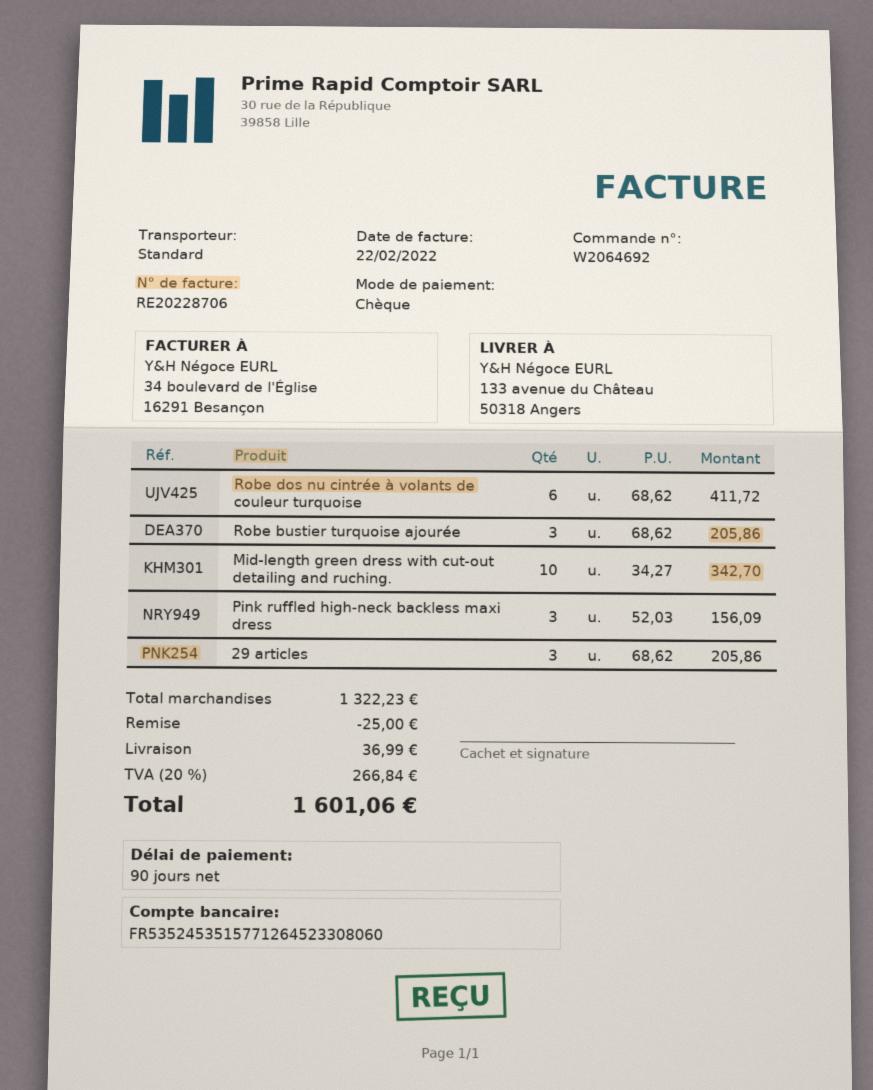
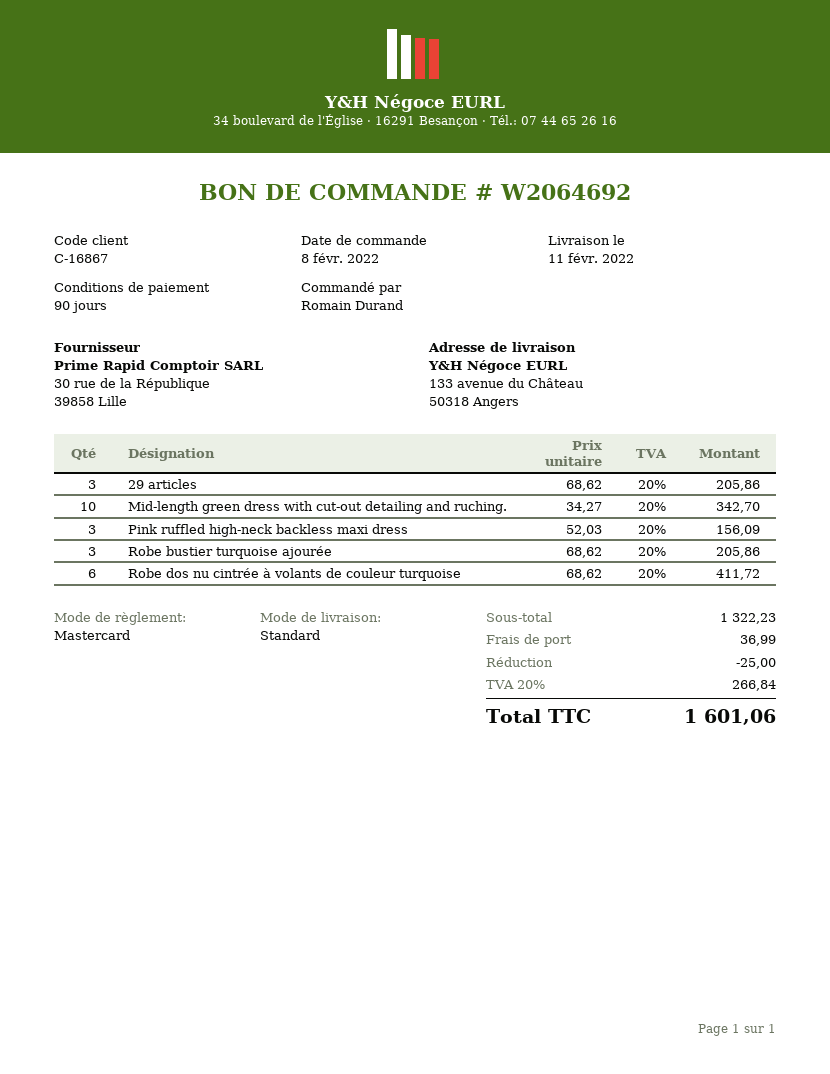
payment method: cheque -> Mastercard

